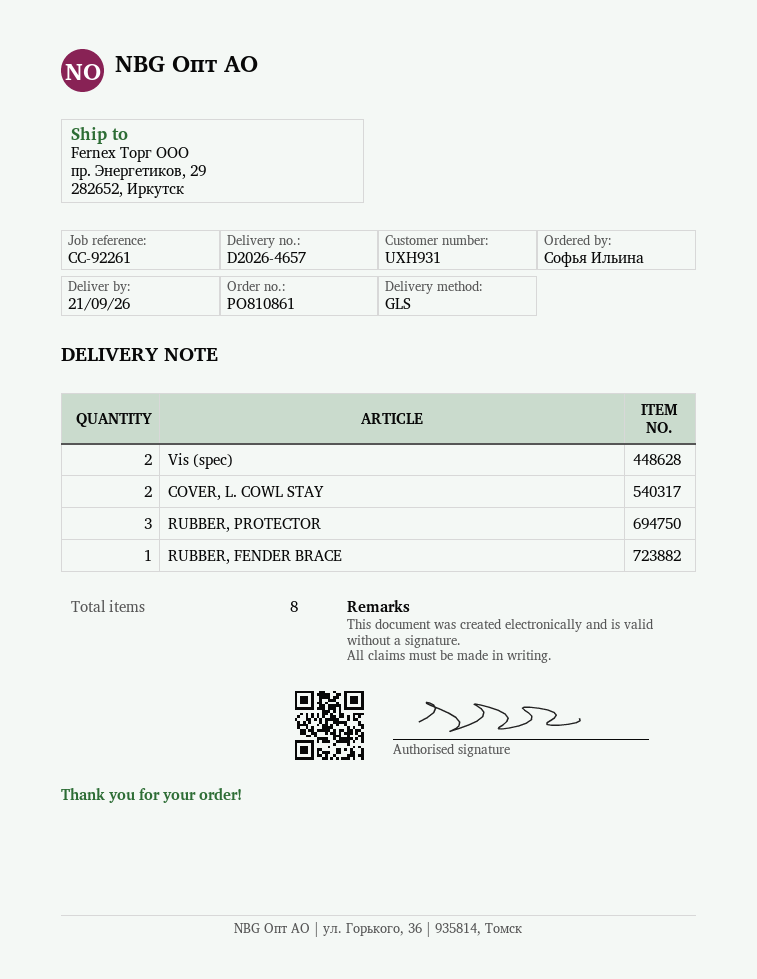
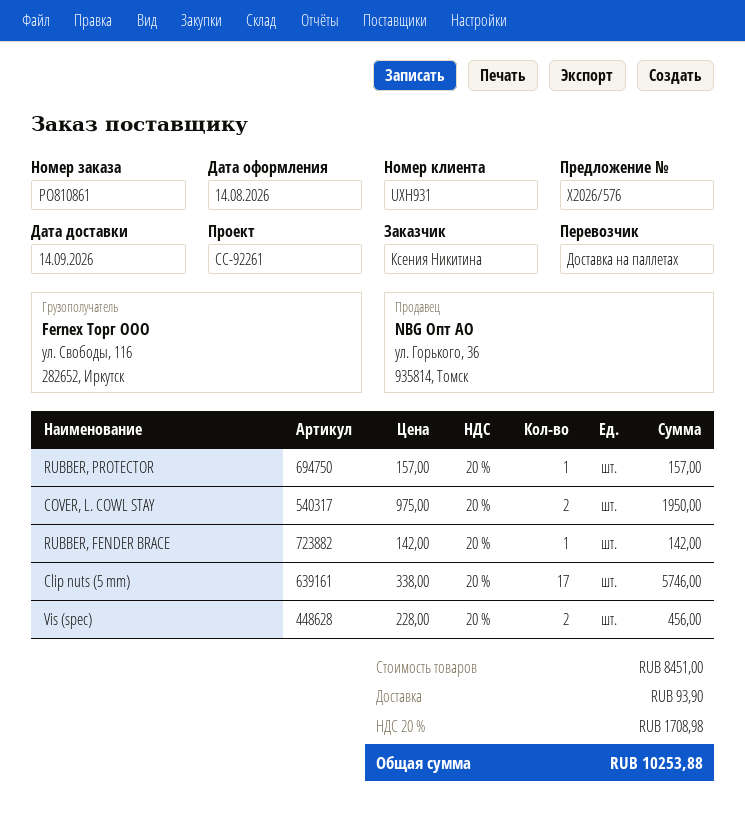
delivery date: 2026-09-21 -> 2026-09-14
ordered by: Софья Ильина -> Ксения Никитина
shipping method: GLS -> pallet freight
ship to: пр. Энергетиков, 29, 282652, Иркутск -> ул. Свободы, 116, 282652, Иркутск
RUBBER, PROTECTOR: 3 -> 1
Clip nuts (5 mm): none -> 17

